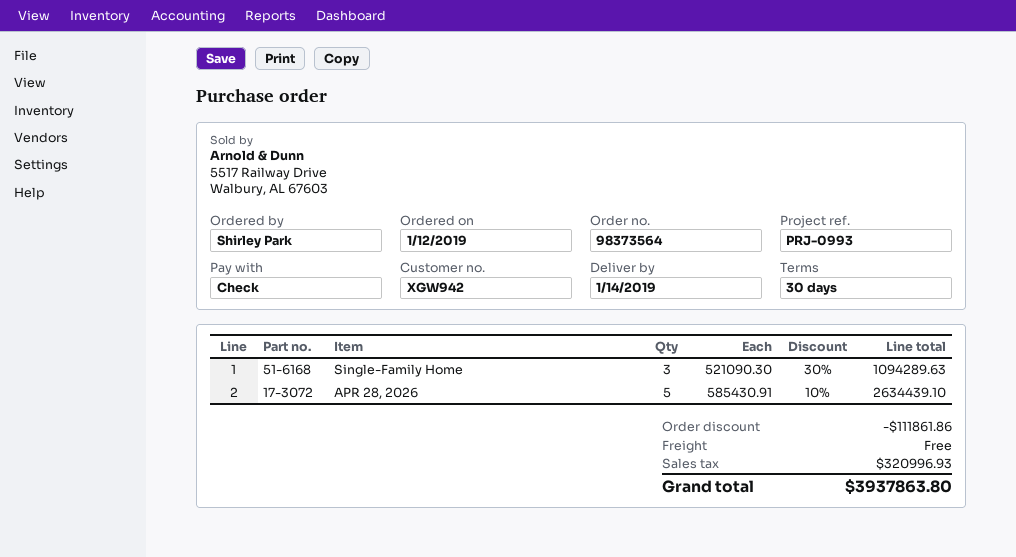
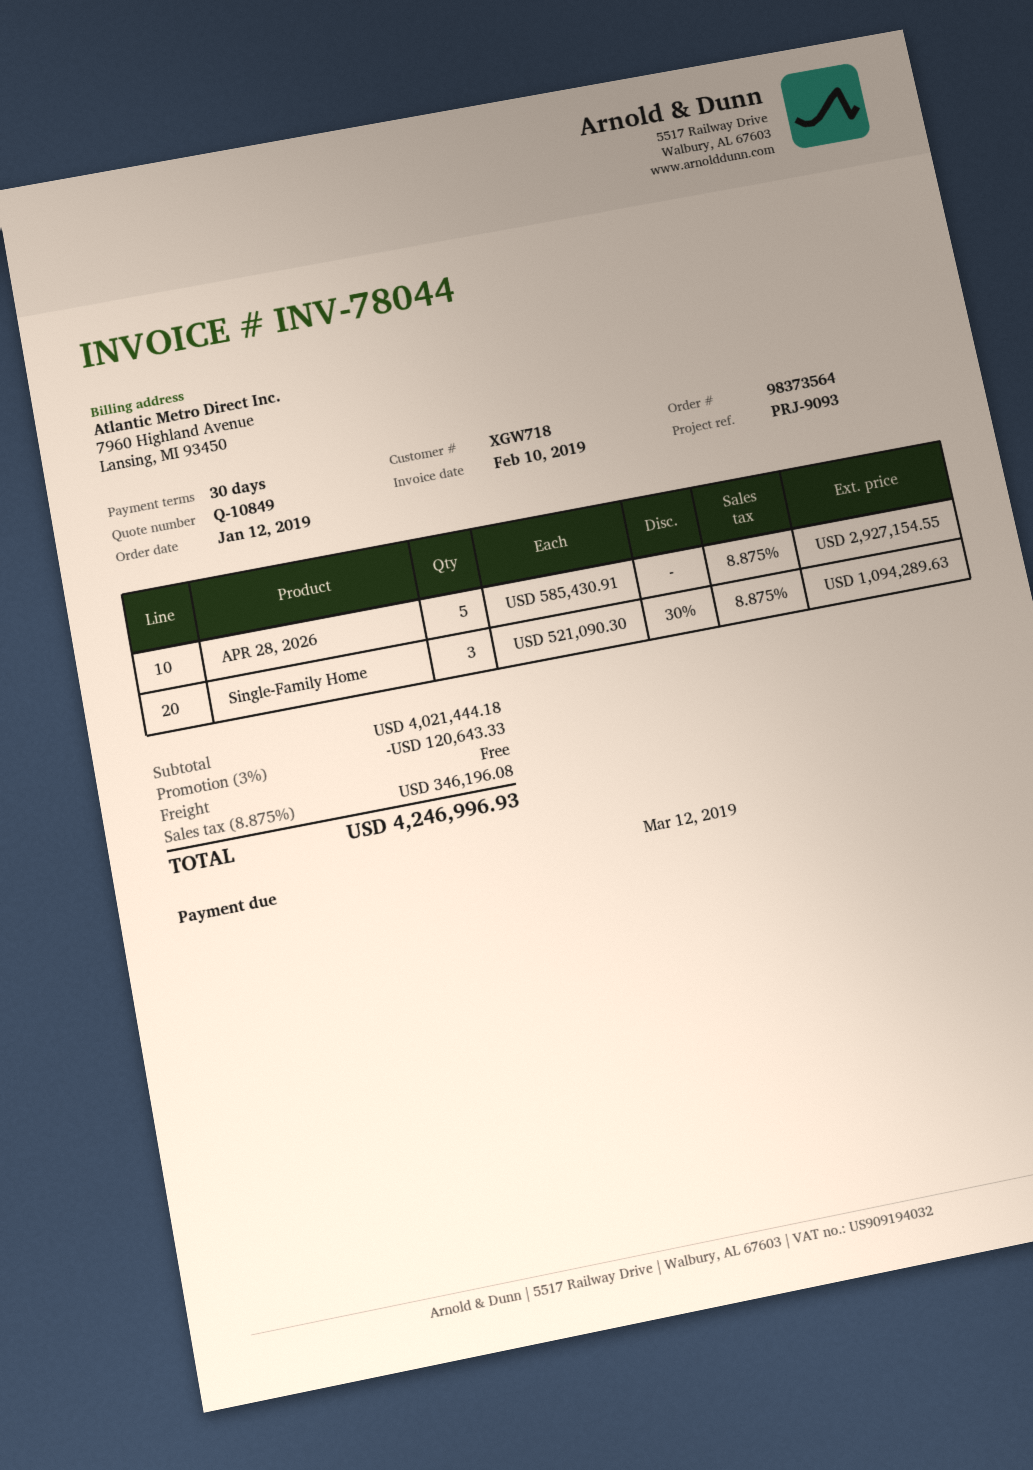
customer number: XGW942 -> XGW718
reference: PRJ-0993 -> PRJ-9093
APR 28, 2026: 5 x 585430.91 - 10% = 2634439.10 -> 5 x 585430.91 = 2927154.55
discount: 111861.86 -> 120643.33
tax: 320996.93 -> 346196.08
total: 3937863.80 -> 4246996.93

